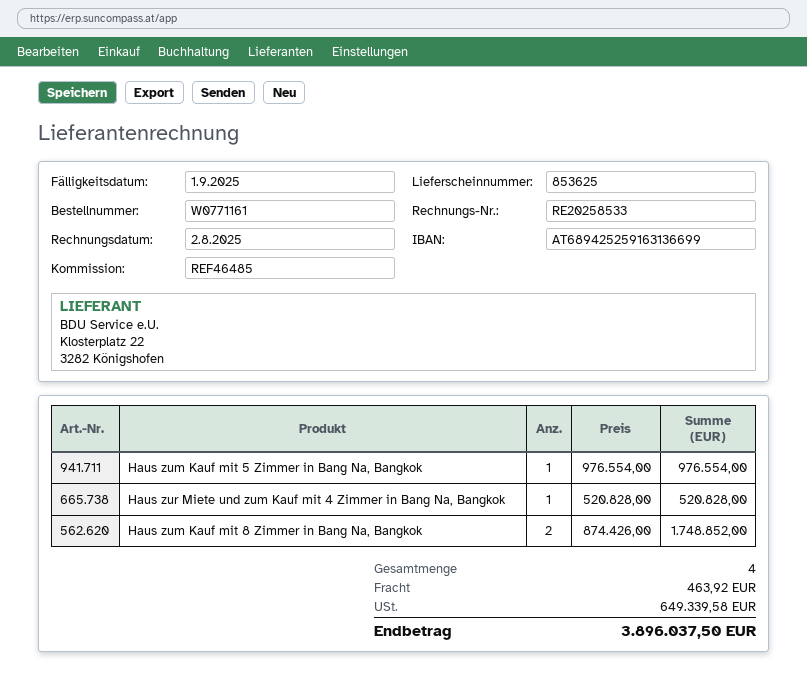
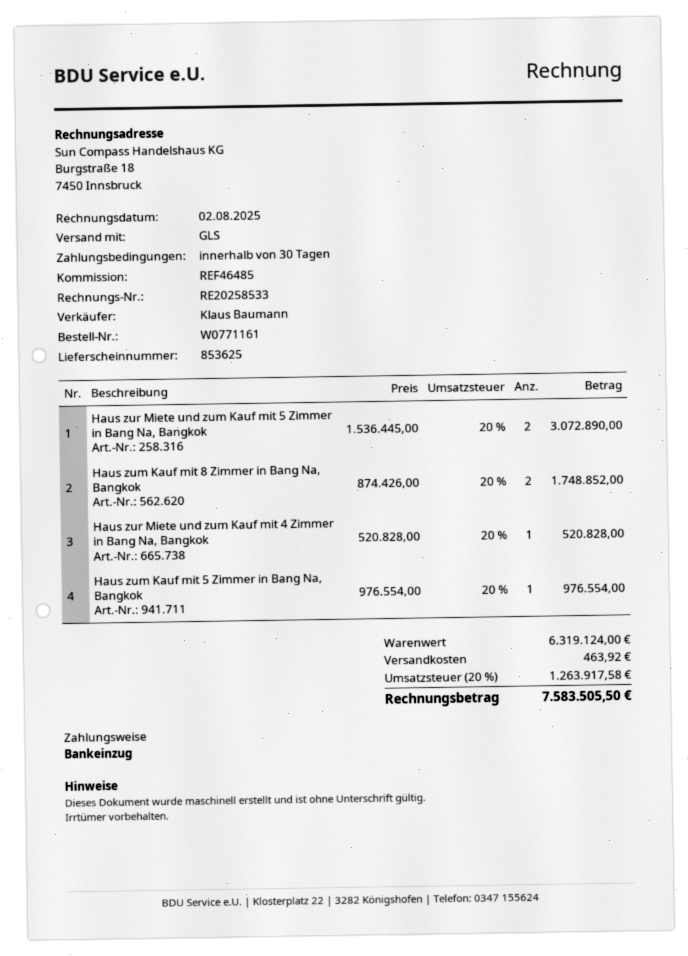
Haus zur Miete und zum Kauf mit 5 Zimmer in Bang Na, Bangkok: none -> 2 x 1536445.00 = 3072890.00
tax: 649339.58 -> 1263917.58
total: 3896037.50 -> 7583505.50

